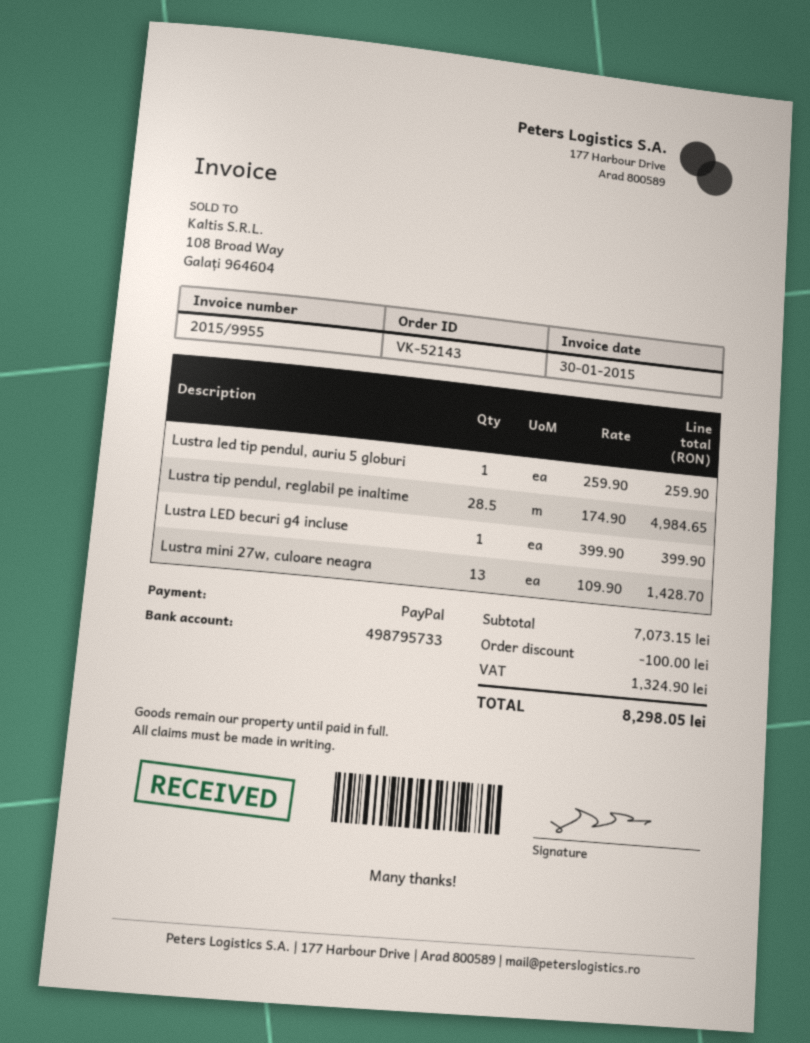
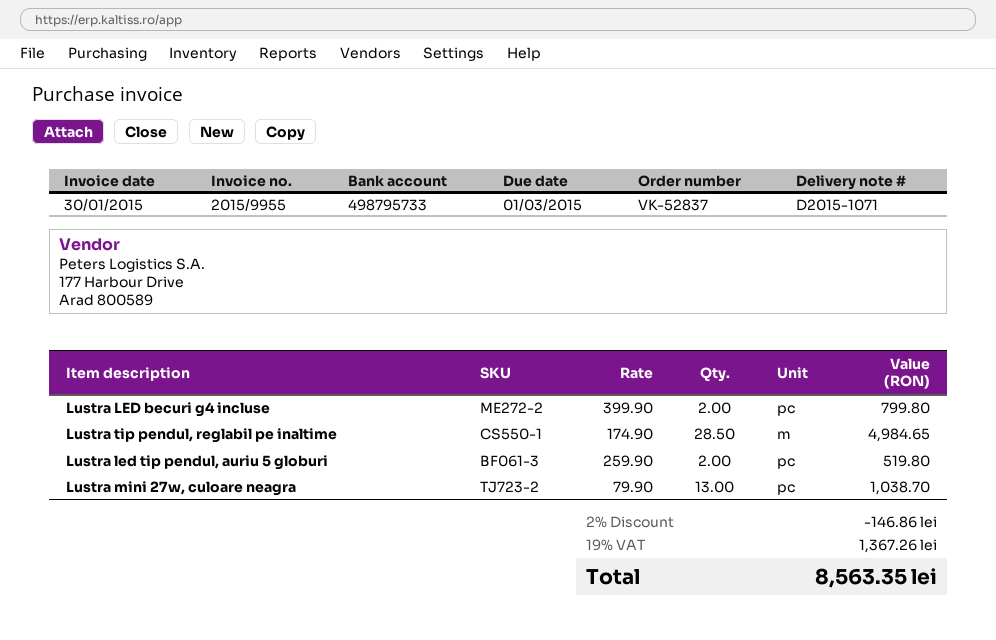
order number: VK-52143 -> VK-52837
Lustra led tip pendul, auriu 5 globuri: 1 x 259.90 = 259.90 -> 2 x 259.90 = 519.80
Lustra LED becuri g4 incluse: 1 x 399.90 = 399.90 -> 2 x 399.90 = 799.80
Lustra mini 27w, culoare neagra: 13 x 109.90 = 1428.70 -> 13 x 79.90 = 1038.70
discount: 100.00 -> 146.86
tax: 1324.90 -> 1367.26
total: 8298.05 -> 8563.35

